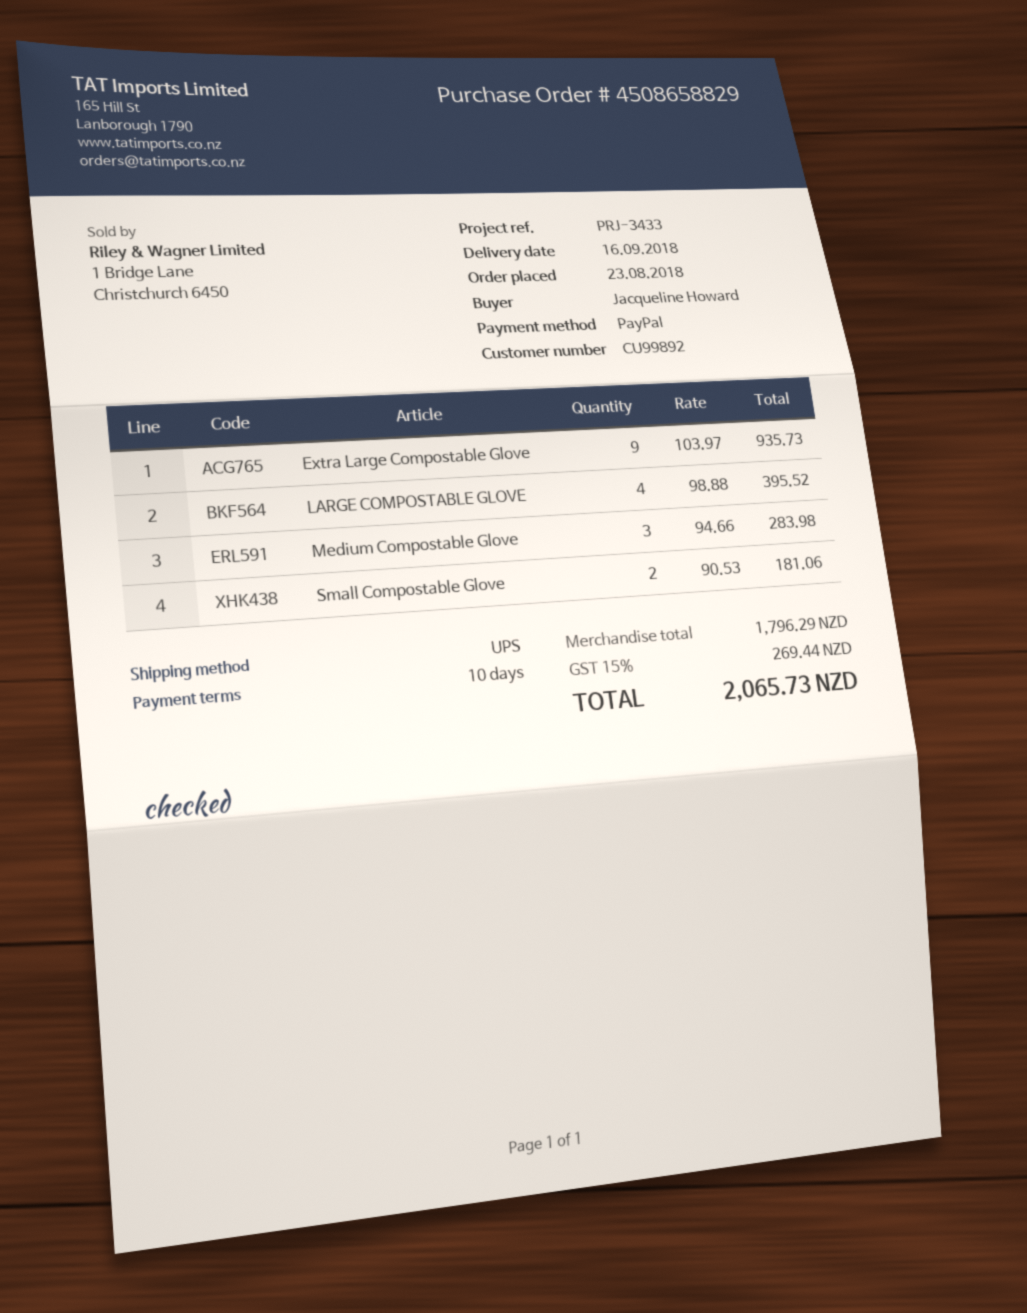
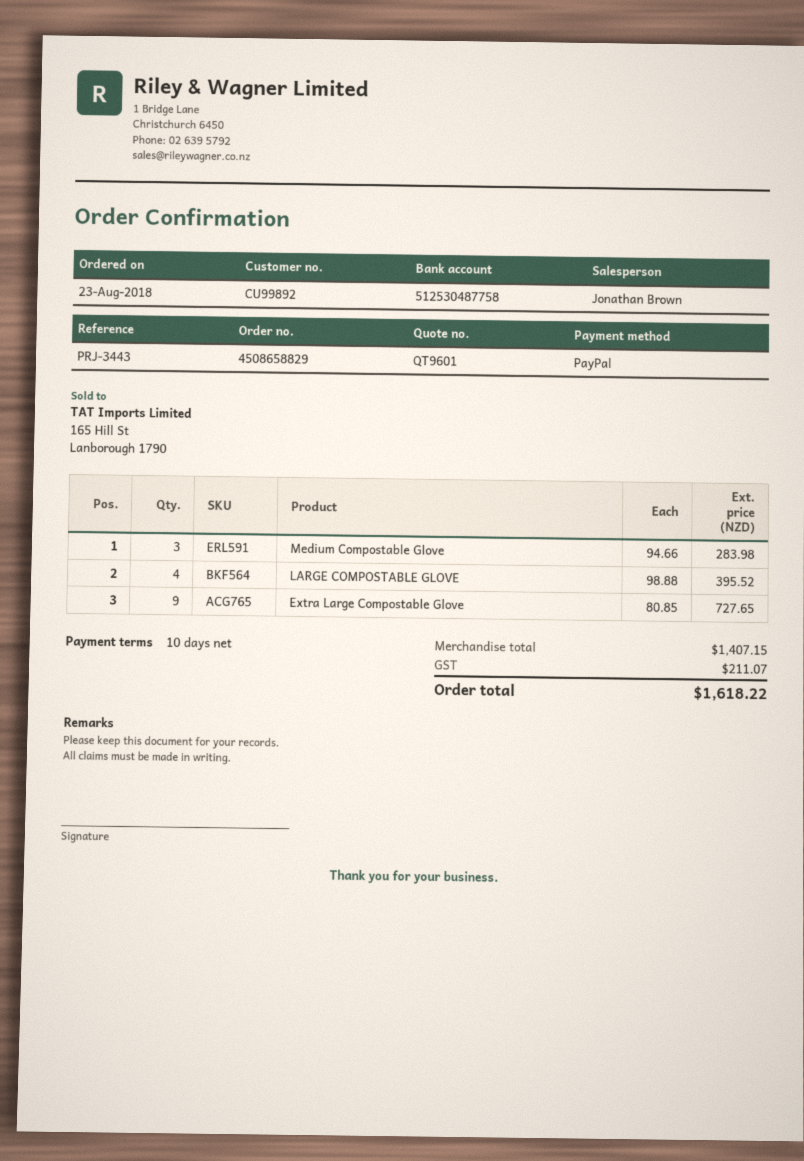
reference: PRJ-3433 -> PRJ-3443
Extra Large Compostable Glove: 9 x 103.97 = 935.73 -> 9 x 80.85 = 727.65
Small Compostable Glove: 2 x 90.53 = 181.06 -> none
subtotal: 1796.29 -> 1407.15
tax: 269.44 -> 211.07
total: 2065.73 -> 1618.22

